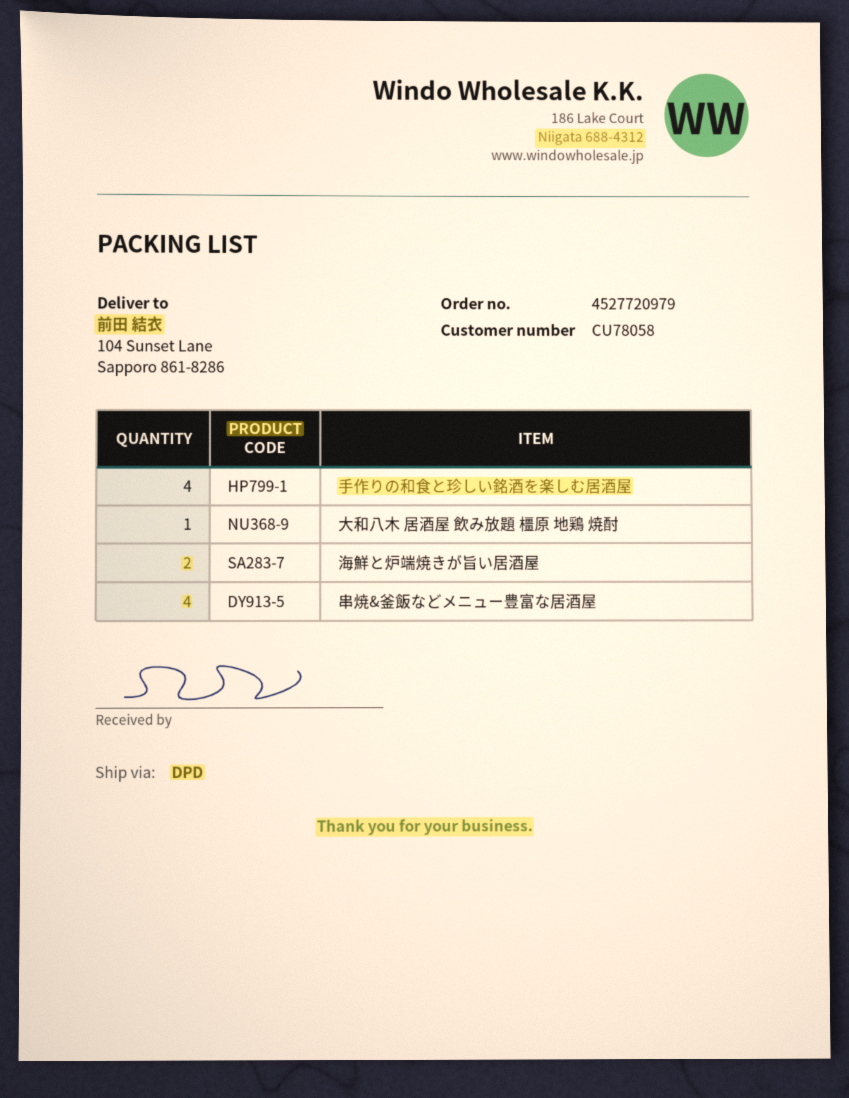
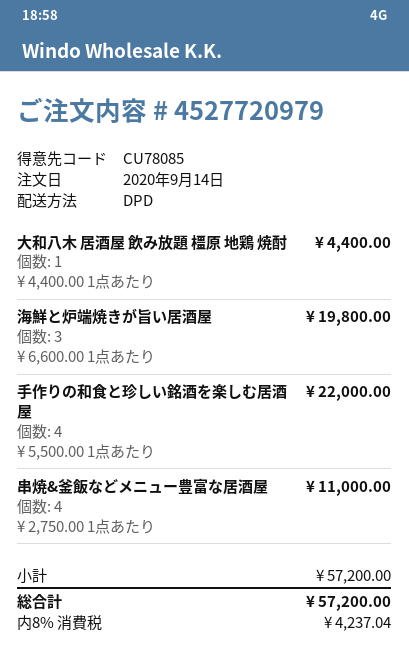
customer number: CU78058 -> CU78085
海鮮と炉端焼きが旨い居酒屋: 2 -> 3

